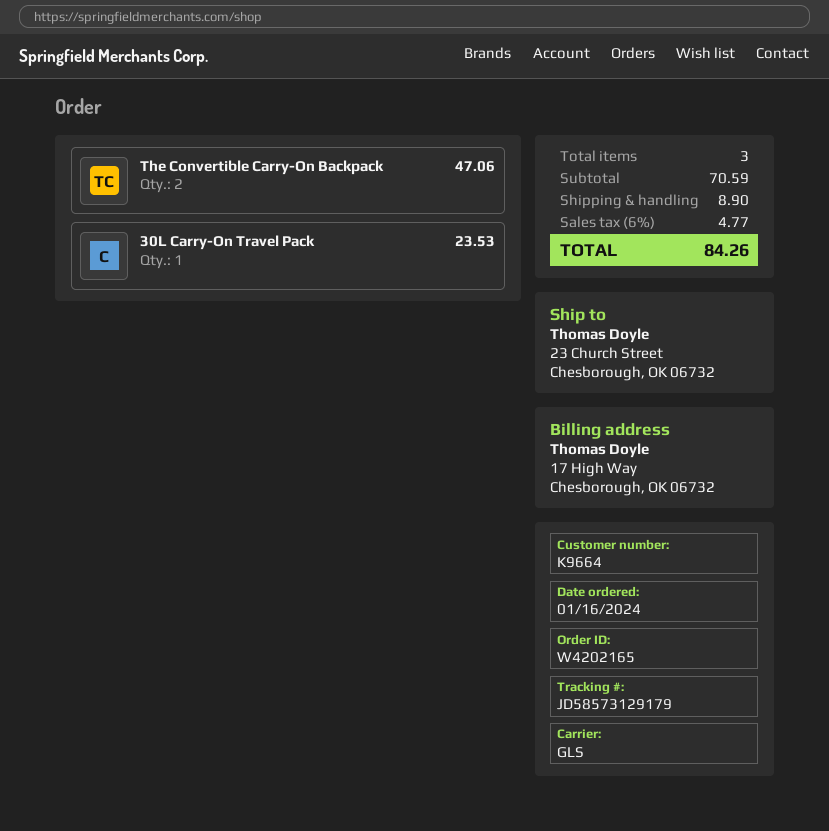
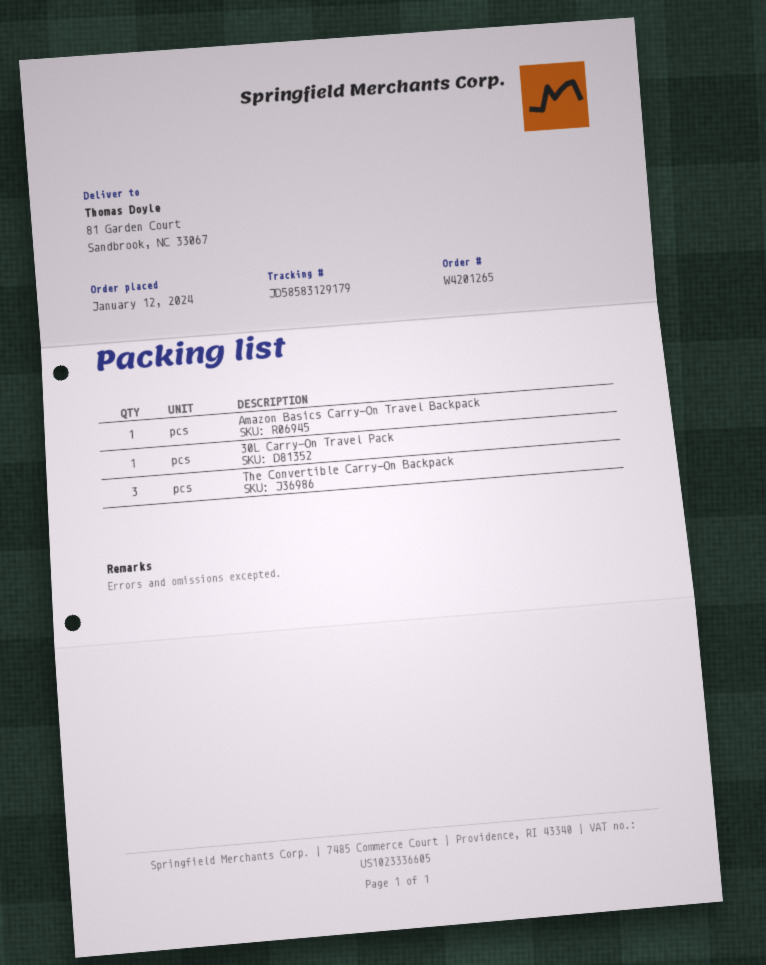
order number: W4202165 -> W4201265
order date: 2024-01-16 -> 2024-01-12
tracking number: JD58573129179 -> JD58583129179
ship to: 23 Church Street, Chesborough, OK 06732 -> 81 Garden Court, Sandbrook, NC 33067
The Convertible Carry-On Backpack: 2 -> 3
Amazon Basics Carry-On Travel Backpack: none -> 1

